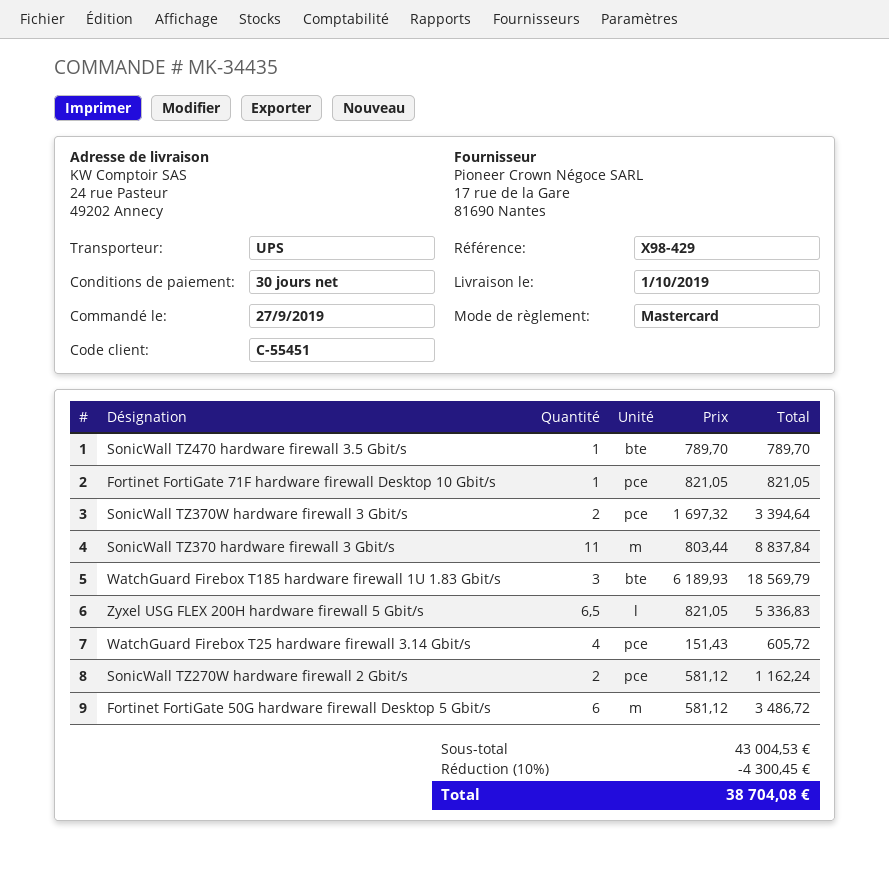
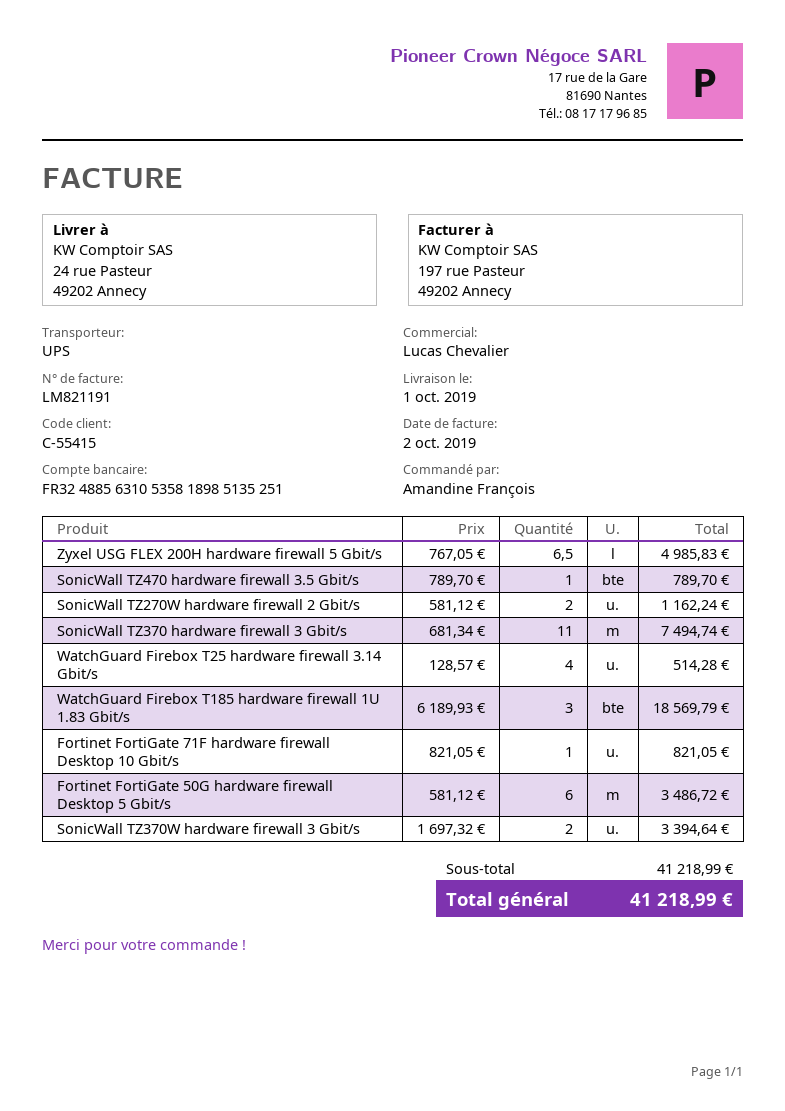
customer number: C-55451 -> C-55415
SonicWall TZ370 hardware firewall 3 Gbit/s: 11 x 803.44 = 8837.84 -> 11 x 681.34 = 7494.74
Zyxel USG FLEX 200H hardware firewall 5 Gbit/s: 6.5 x 821.05 = 5336.83 -> 6.5 x 767.05 = 4985.83
WatchGuard Firebox T25 hardware firewall 3.14 Gbit/s: 4 x 151.43 = 605.72 -> 4 x 128.57 = 514.28
subtotal: 43004.53 -> 41218.99
discount: 10% = 4300.45 -> none
total: 38704.08 -> 41218.99

